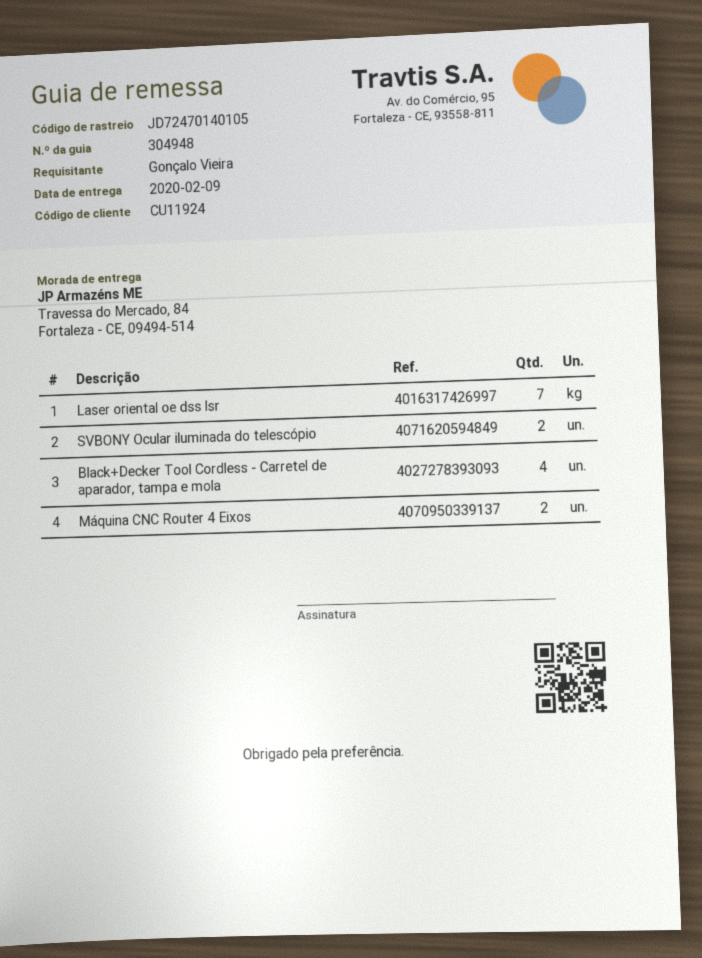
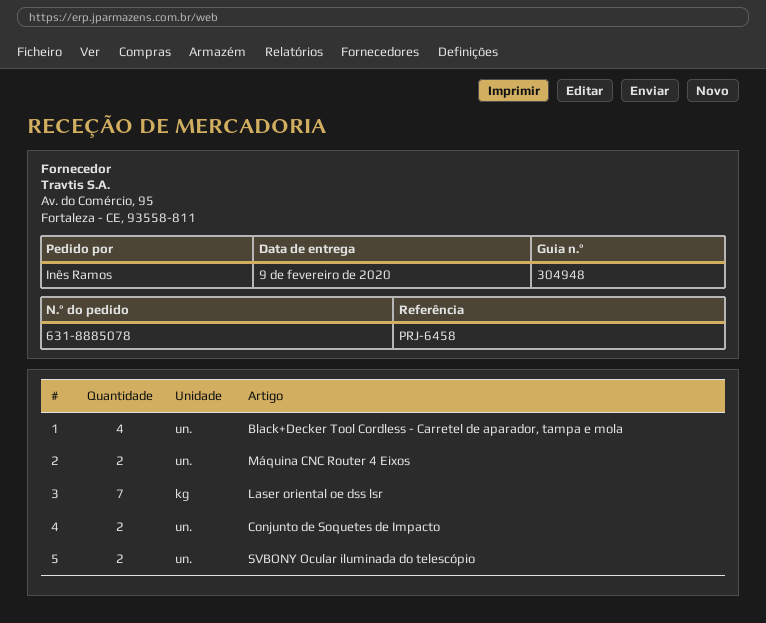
ordered by: Gonçalo Vieira -> Inês Ramos
Conjunto de Soquetes de Impacto: none -> 2

